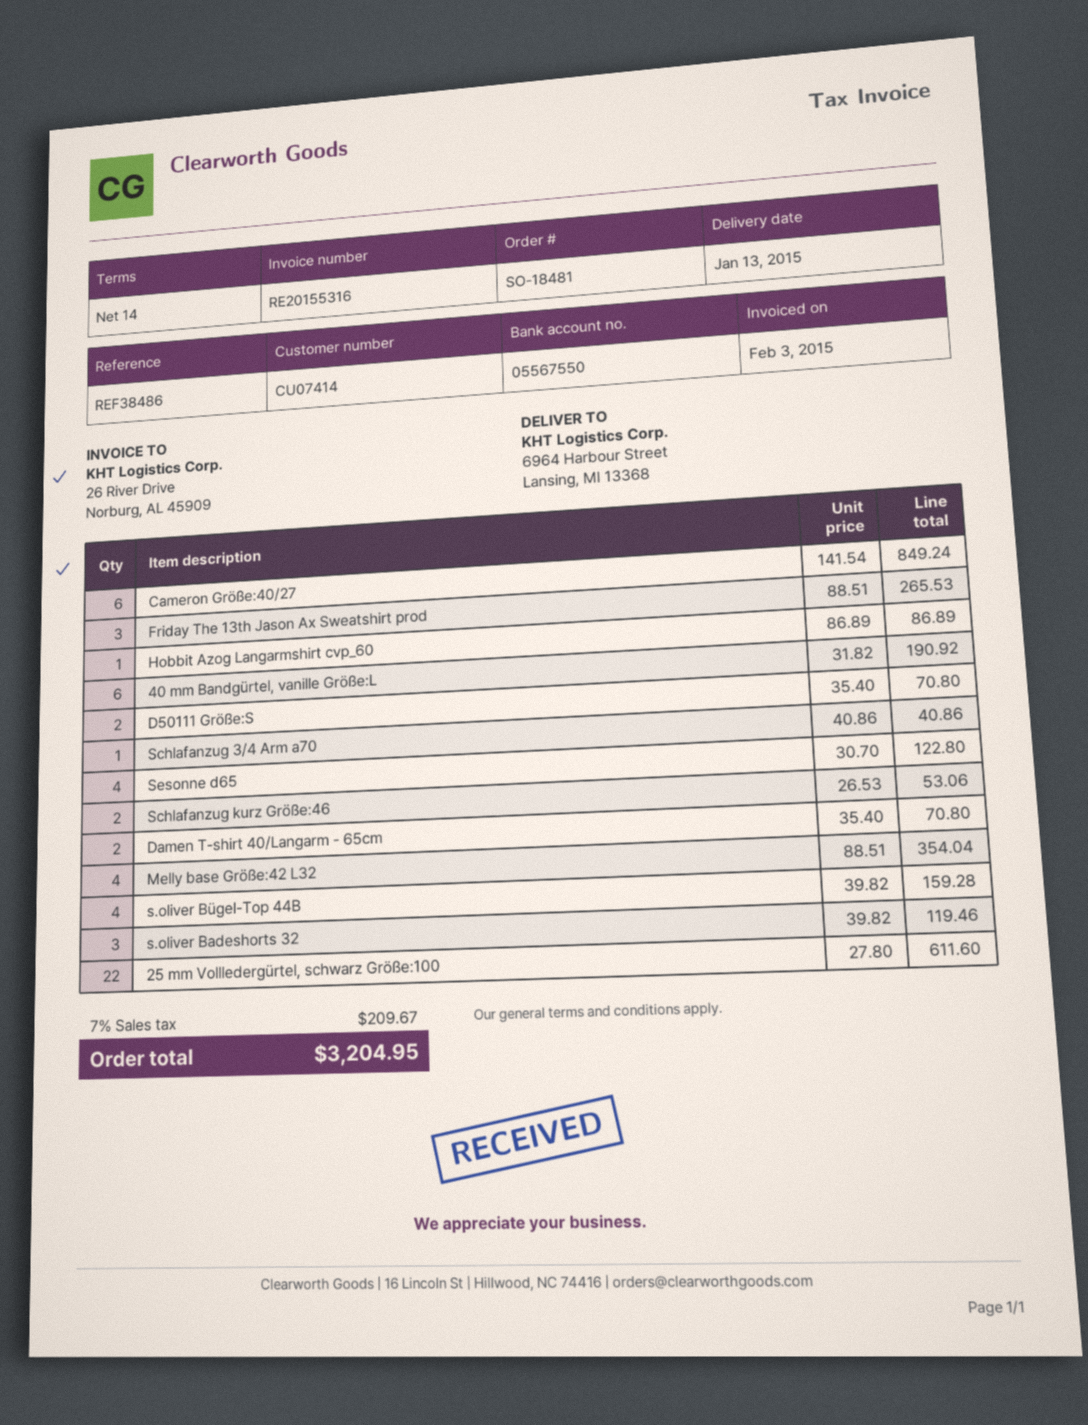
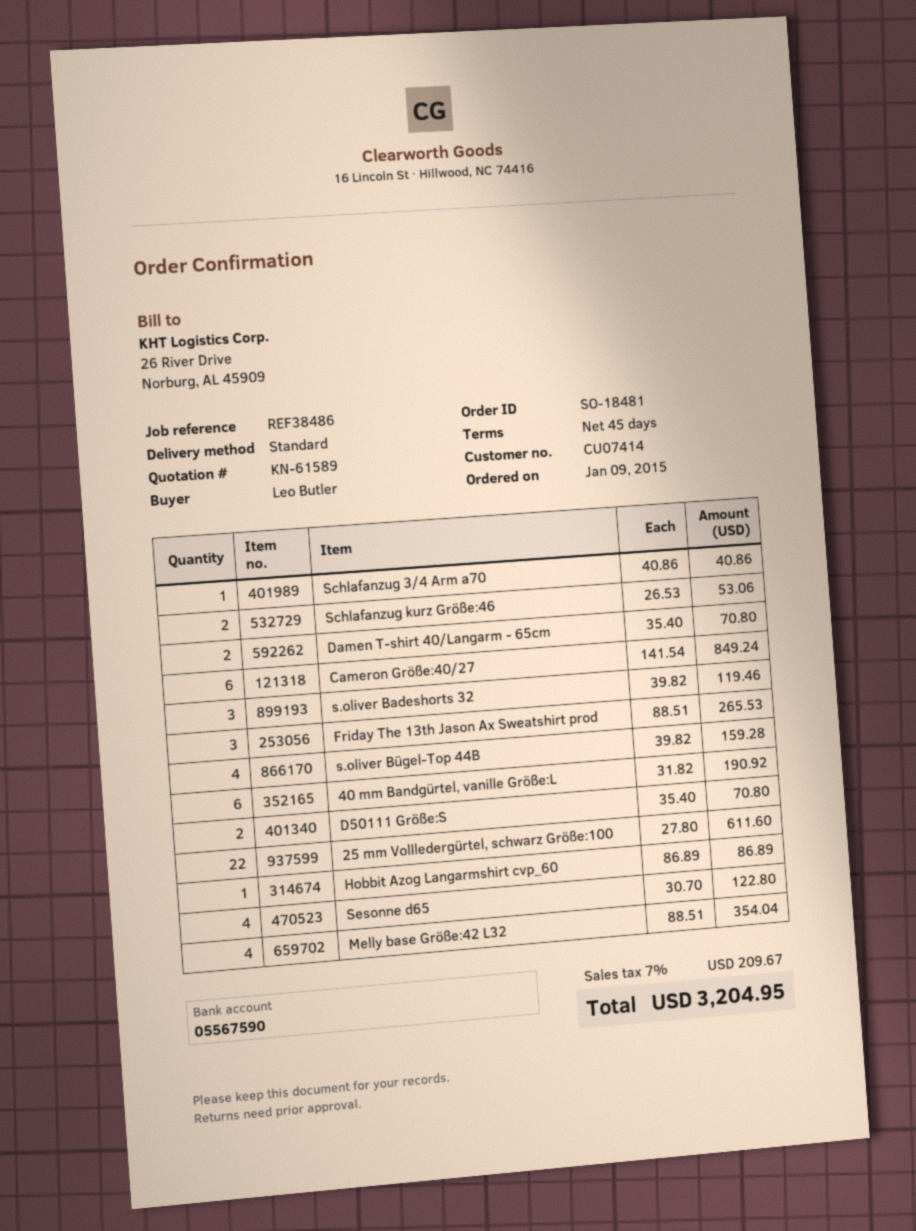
payment terms: 14 days -> 45 days
bank account: 05567550 -> 05567590

